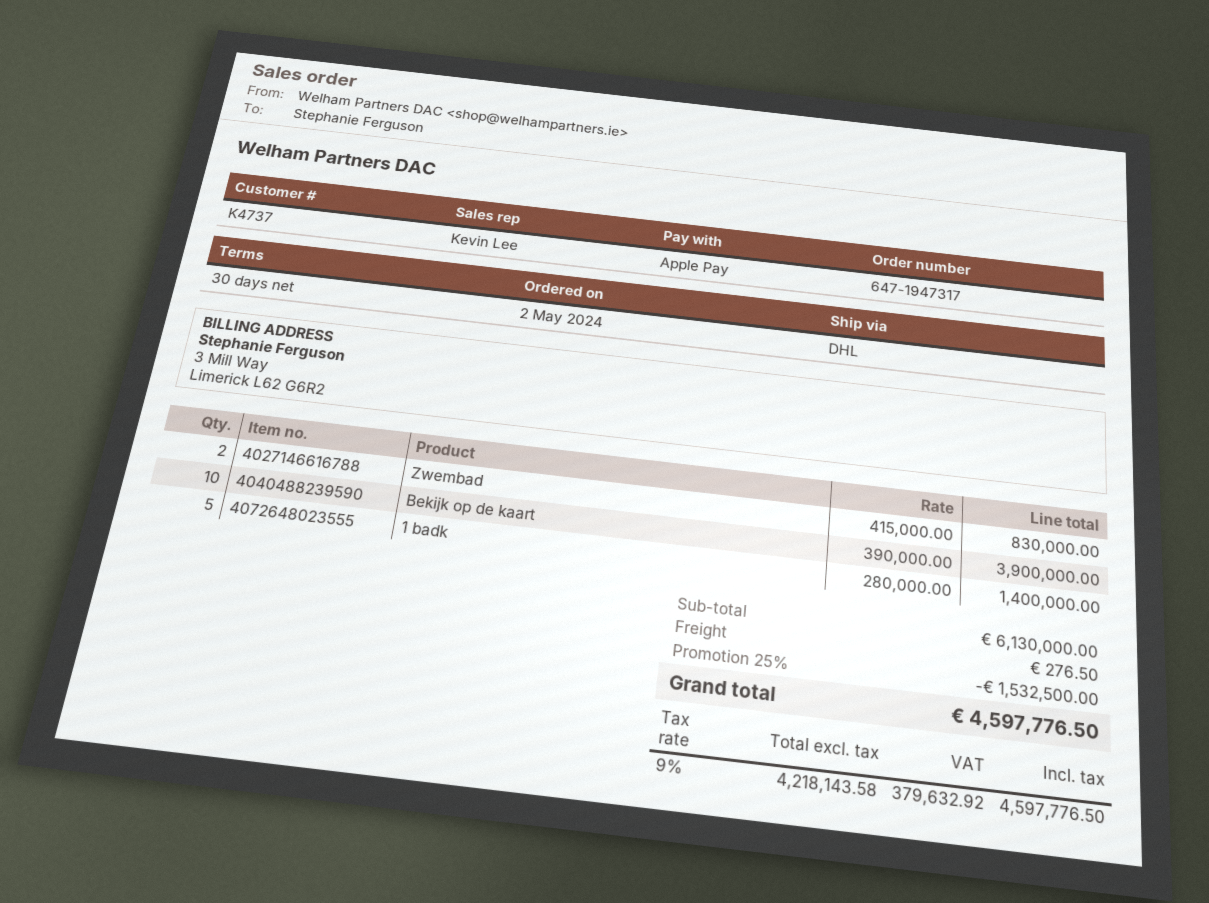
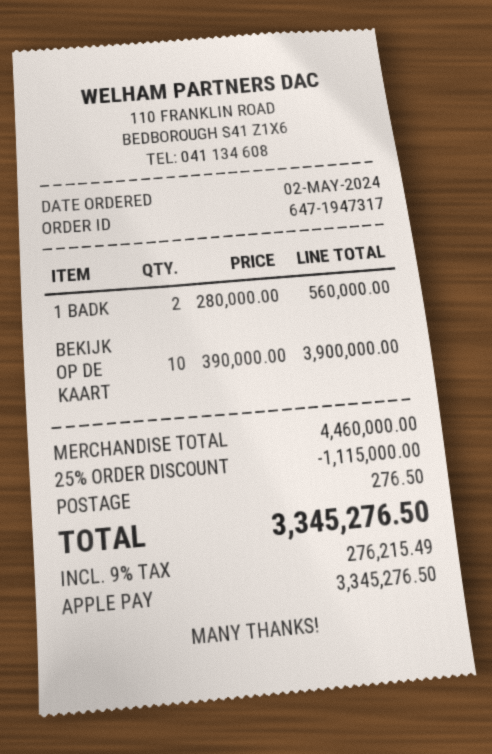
Zwembad: 2 x 415000.00 = 830000.00 -> none
1 badk: 5 x 280000.00 = 1400000.00 -> 2 x 280000.00 = 560000.00
subtotal: 6130000.00 -> 4460000.00
discount: 25% = 1532500.00 -> 25% = 1115000.00
tax: 9% = 379632.92 -> 9% = 276215.49
total: 4597776.50 -> 3345276.50

